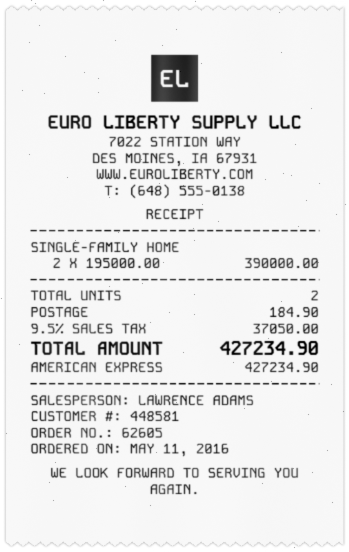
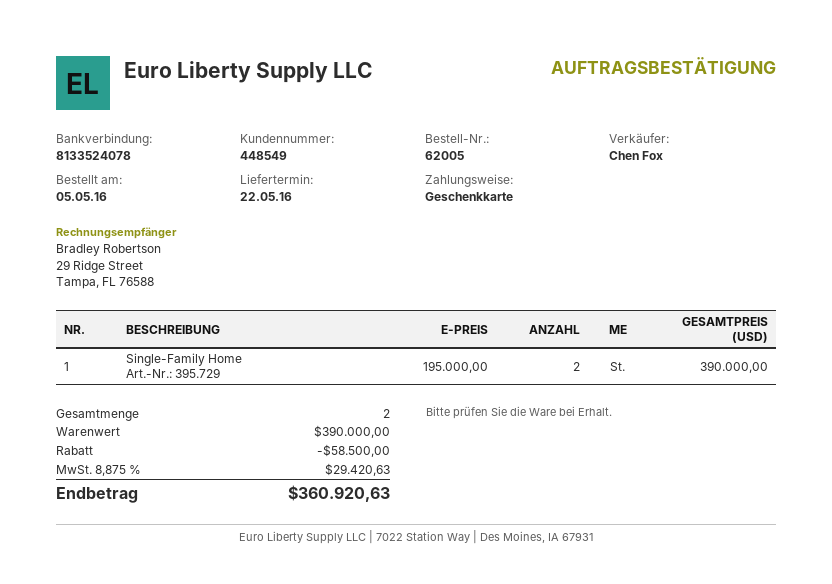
order number: 62605 -> 62005
order date: 2016-05-11 -> 2016-05-05
customer number: 448581 -> 448549
sales rep: LAWRENCE ADAMS -> Chen Fox
payment method: American Express -> gift card
discount: none -> 58500.00
shipping: 184.90 -> none
tax: 9.5% = 37050.00 -> 8.875% = 29420.63
total: 427234.90 -> 360920.63

